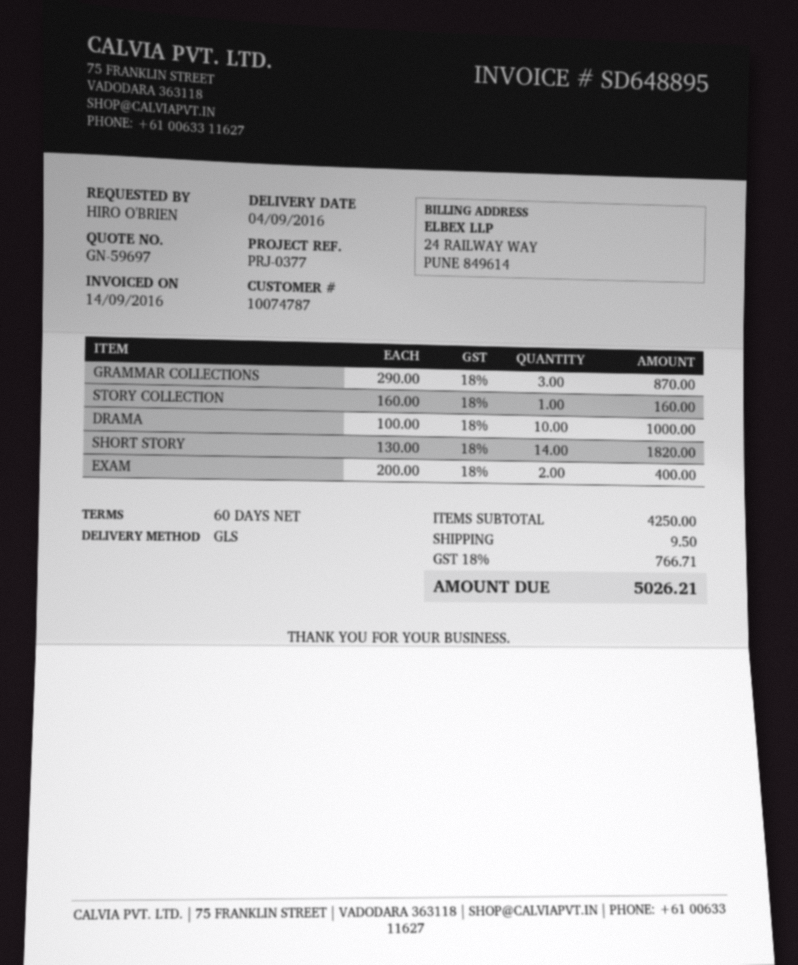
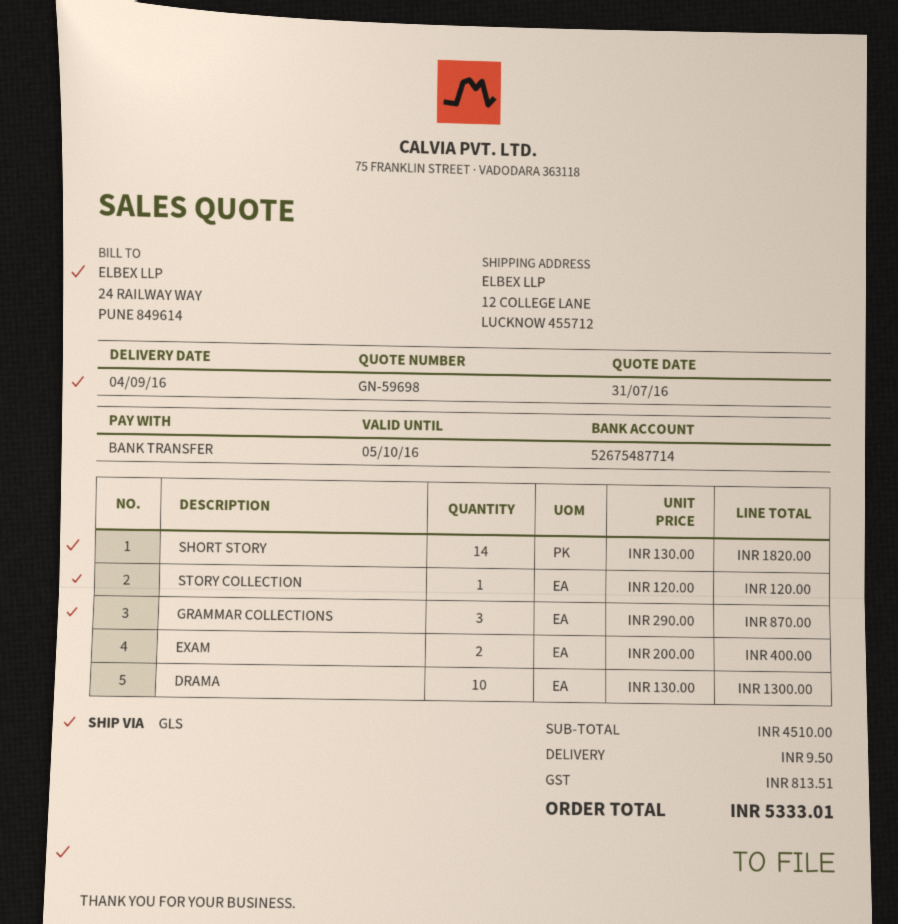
quote number: GN-59697 -> GN-59698
STORY COLLECTION: 1 x 160.00 = 160.00 -> 1 x 120.00 = 120.00
DRAMA: 10 x 100.00 = 1000.00 -> 10 x 130.00 = 1300.00
subtotal: 4250.00 -> 4510.00
tax: 766.71 -> 813.51
total: 5026.21 -> 5333.01

